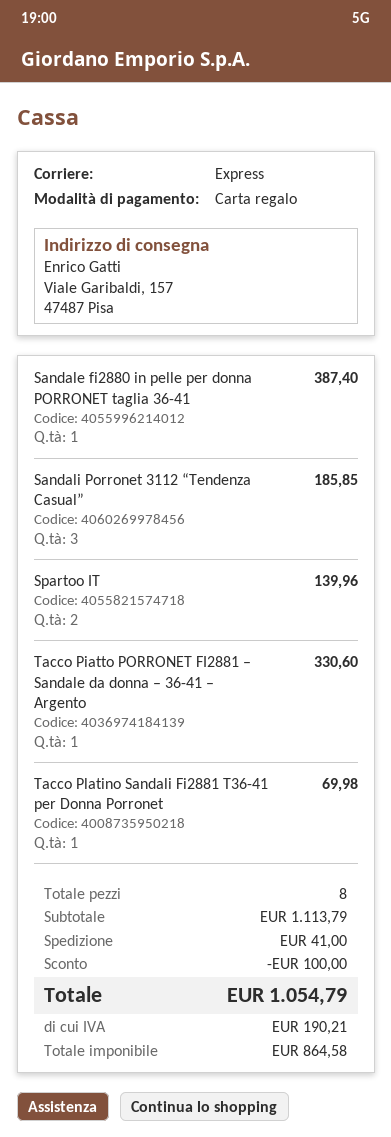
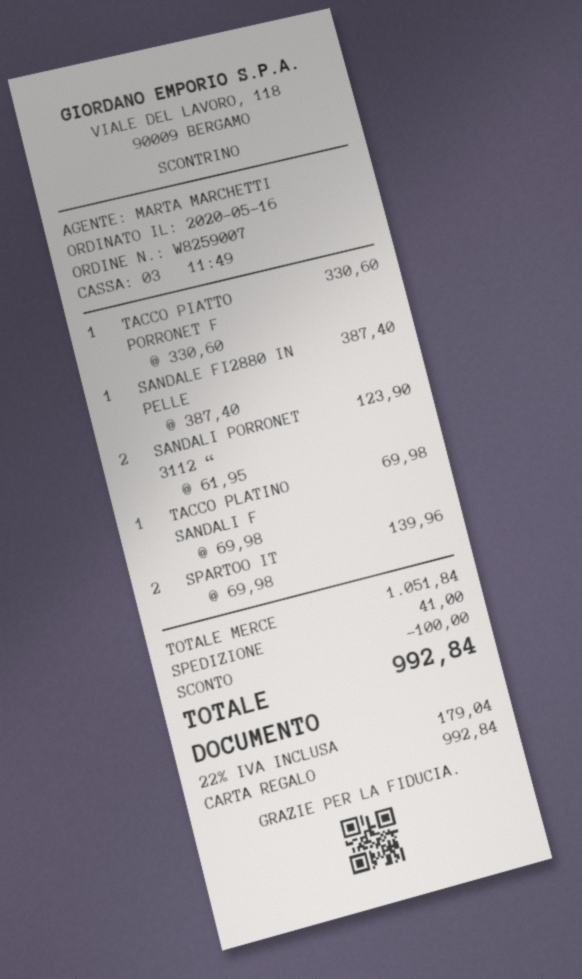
Sandali Porronet 3112 “Tendenza Casual”: 3 for 185.85 -> 2 for 123.90
subtotal: 1113.79 -> 1051.84
tax: 190.21 -> 179.04
total: 1054.79 -> 992.84

